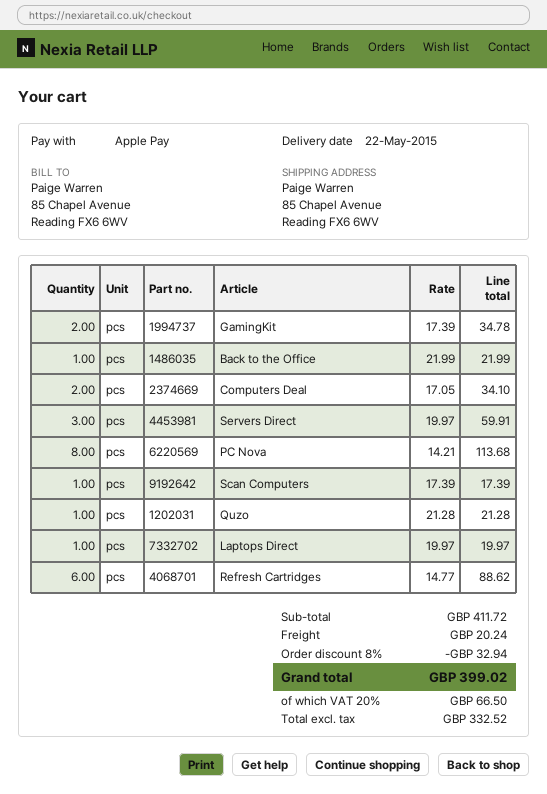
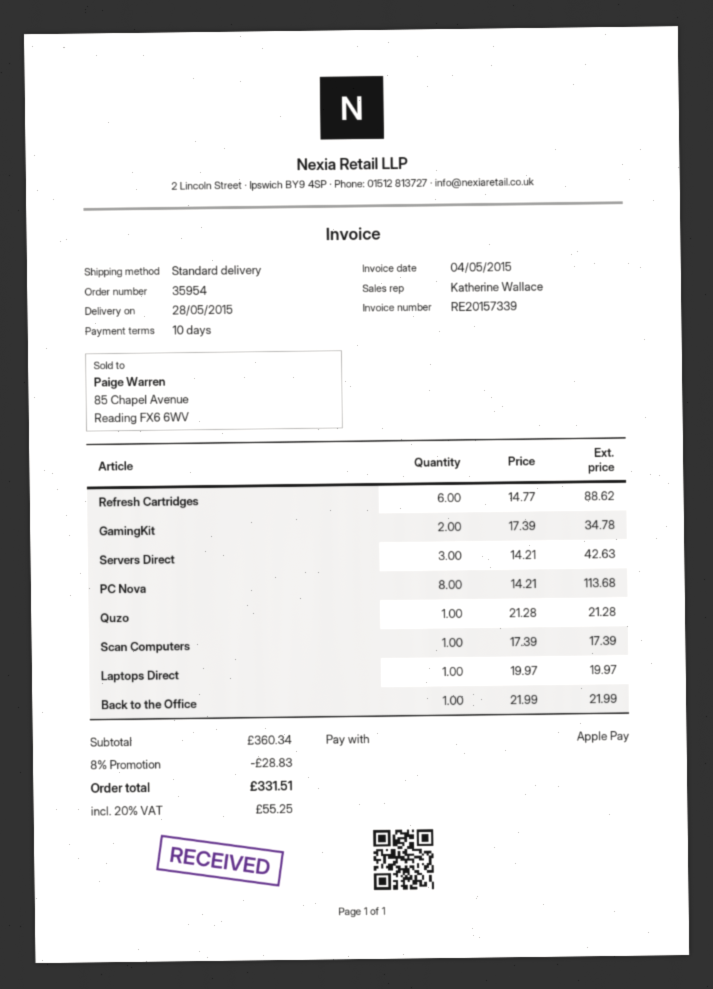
delivery date: 2015-05-22 -> 2015-05-28
Computers Deal: 2 x 17.05 = 34.10 -> none
Servers Direct: 3 x 19.97 = 59.91 -> 3 x 14.21 = 42.63
subtotal: 411.72 -> 360.34
discount: 8% = 32.94 -> 8% = 28.83
shipping: 20.24 -> none
tax: 20% = 66.50 -> 20% = 55.25
total: 399.02 -> 331.51

